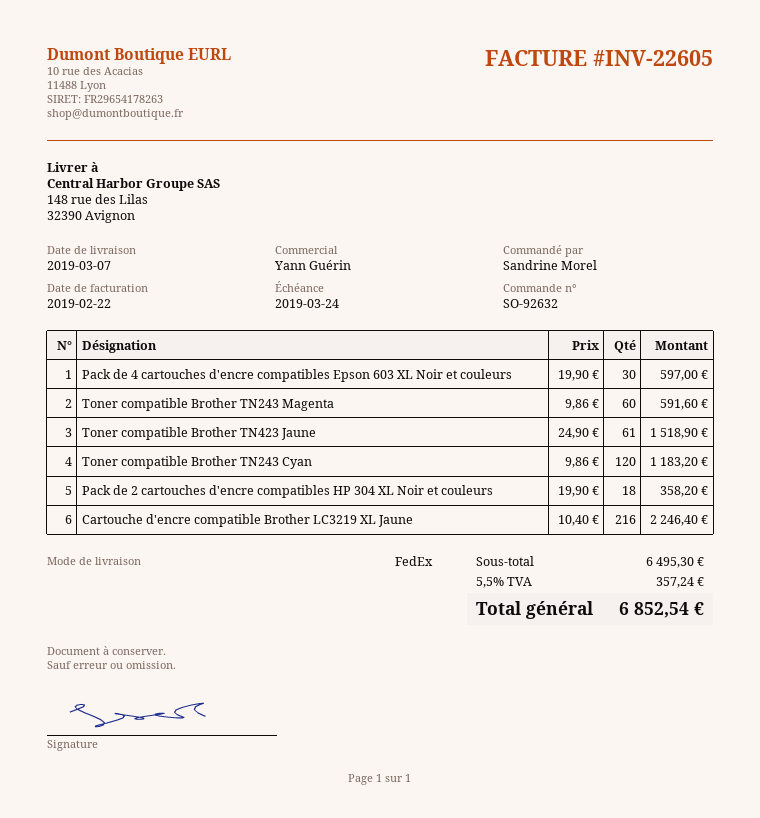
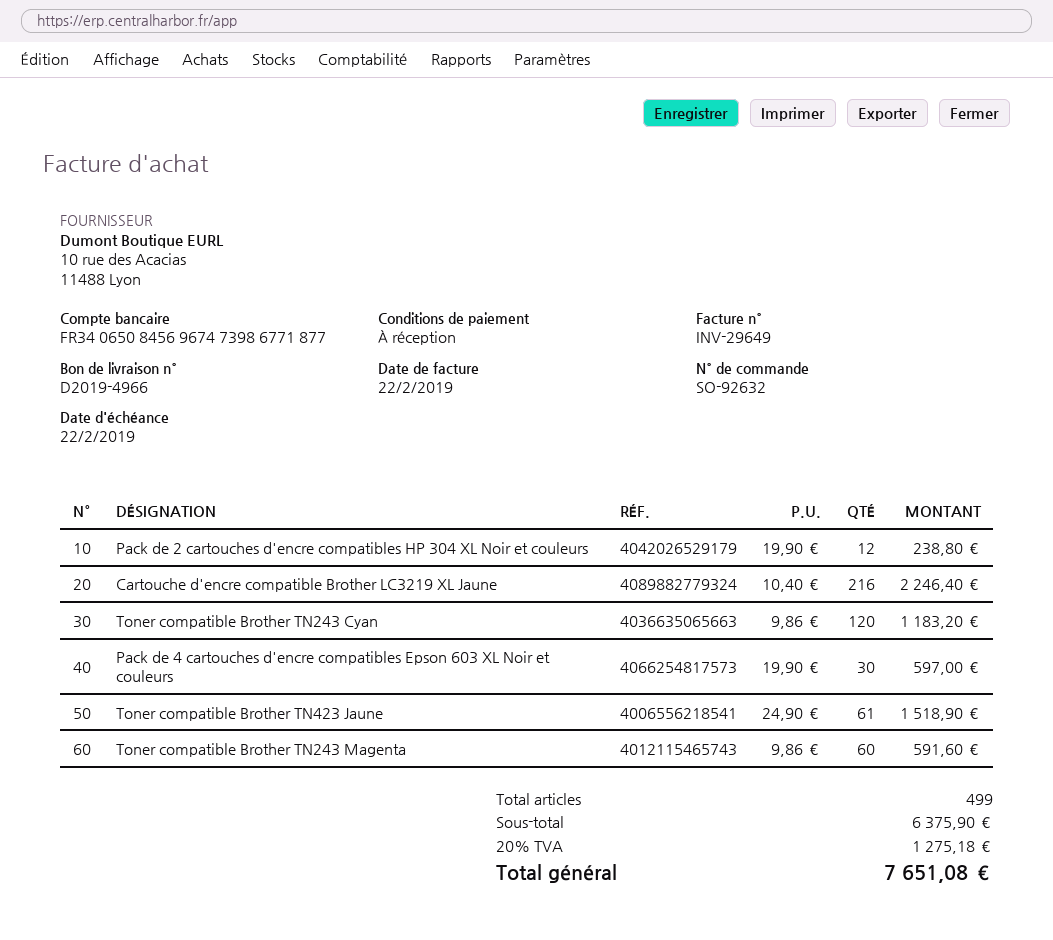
invoice number: INV-22605 -> INV-29649
due date: 2019-03-24 -> 2019-02-22
Pack de 2 cartouches d'encre compatibles HP 304 XL Noir et couleurs: 18 x 19.90 = 358.20 -> 12 x 19.90 = 238.80
subtotal: 6495.30 -> 6375.90
tax: 5.5% = 357.24 -> 20% = 1275.18
total: 6852.54 -> 7651.08

